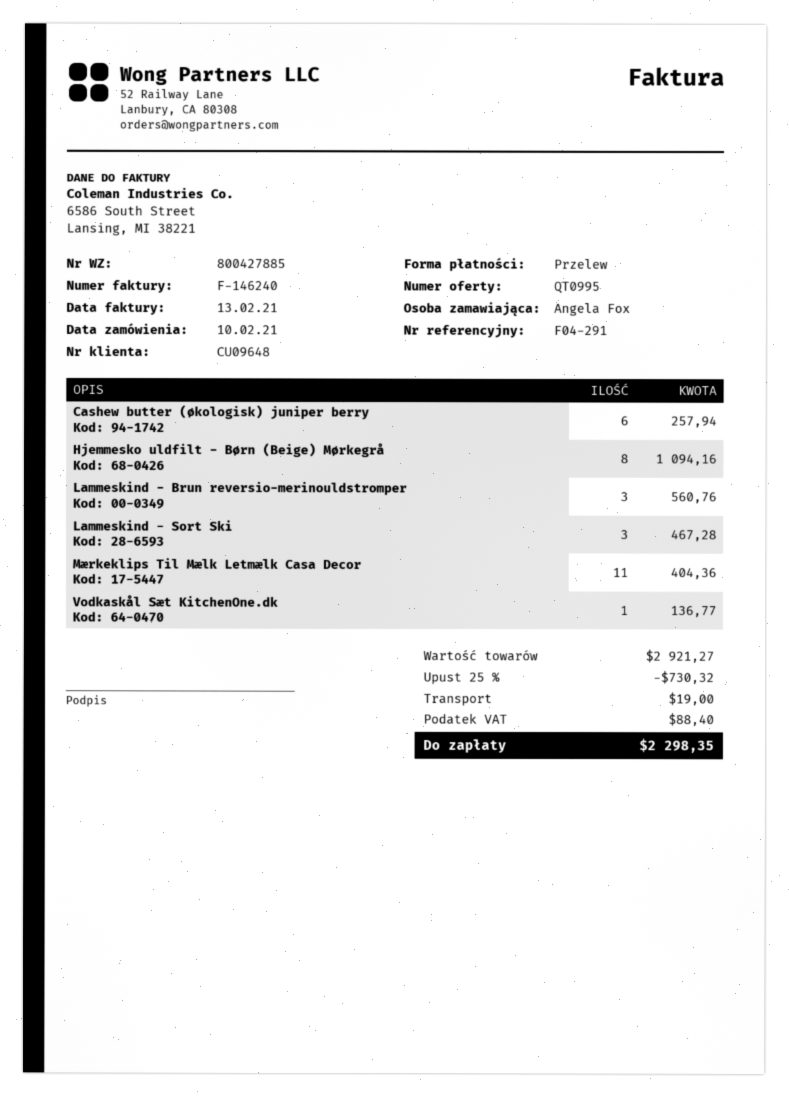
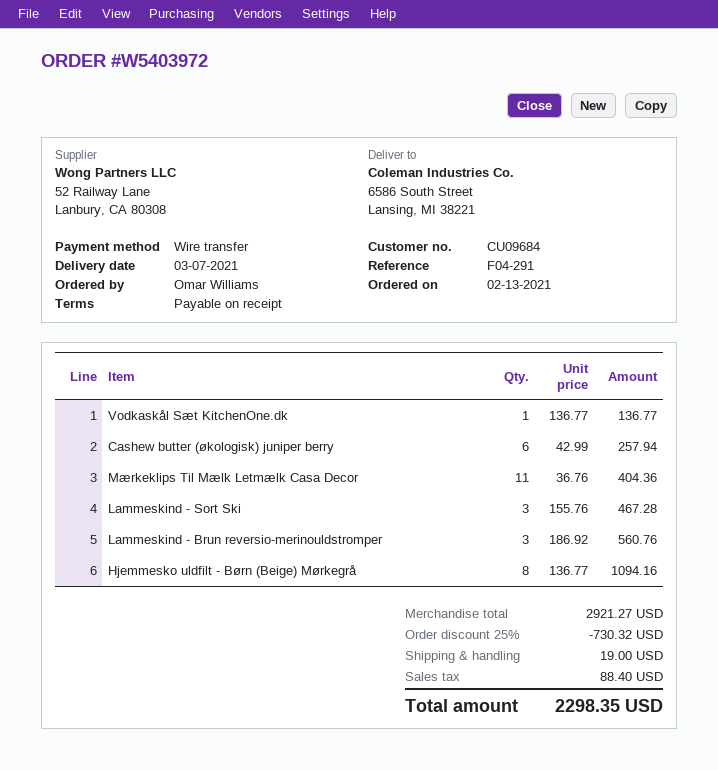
order date: 2021-02-10 -> 2021-02-13
customer number: CU09648 -> CU09684
ordered by: Angela Fox -> Omar Williams

